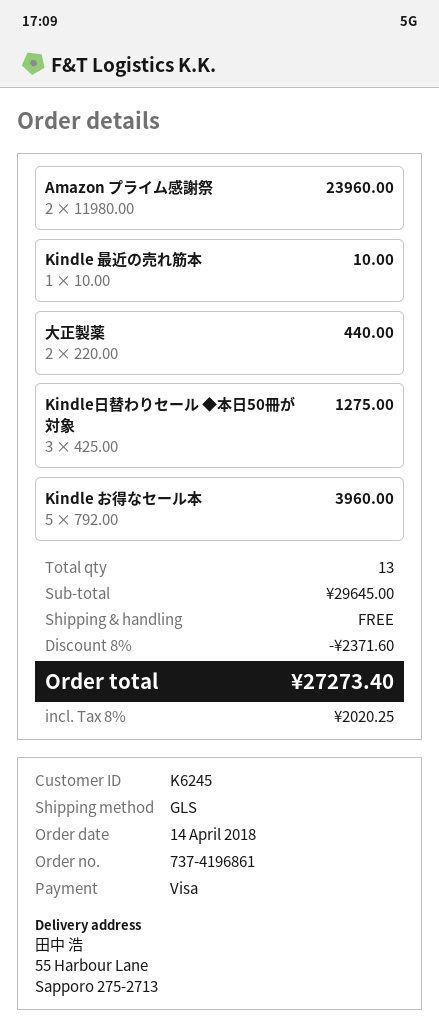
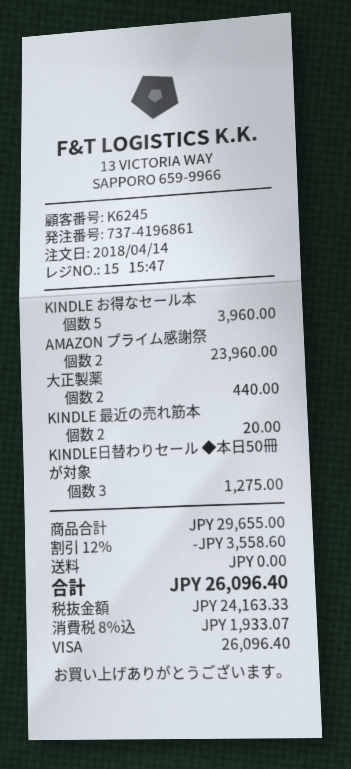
Kindle 最近の売れ筋本: 1 for 10.00 -> 2 for 20.00
subtotal: 29645.00 -> 29655.00
discount: 8% = 2371.60 -> 12% = 3558.60
tax: 8% = 2020.25 -> 8% = 1933.07
total: 27273.40 -> 26096.40

